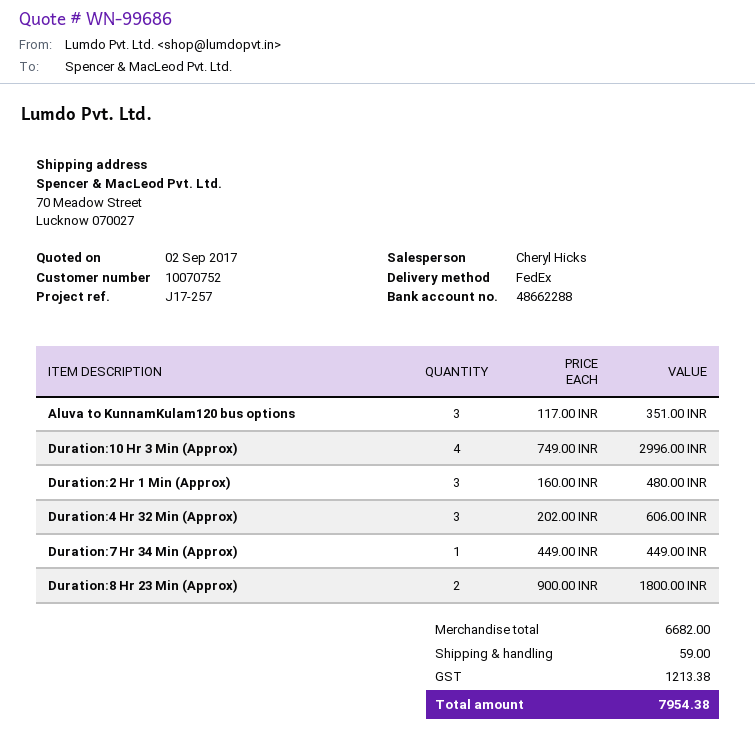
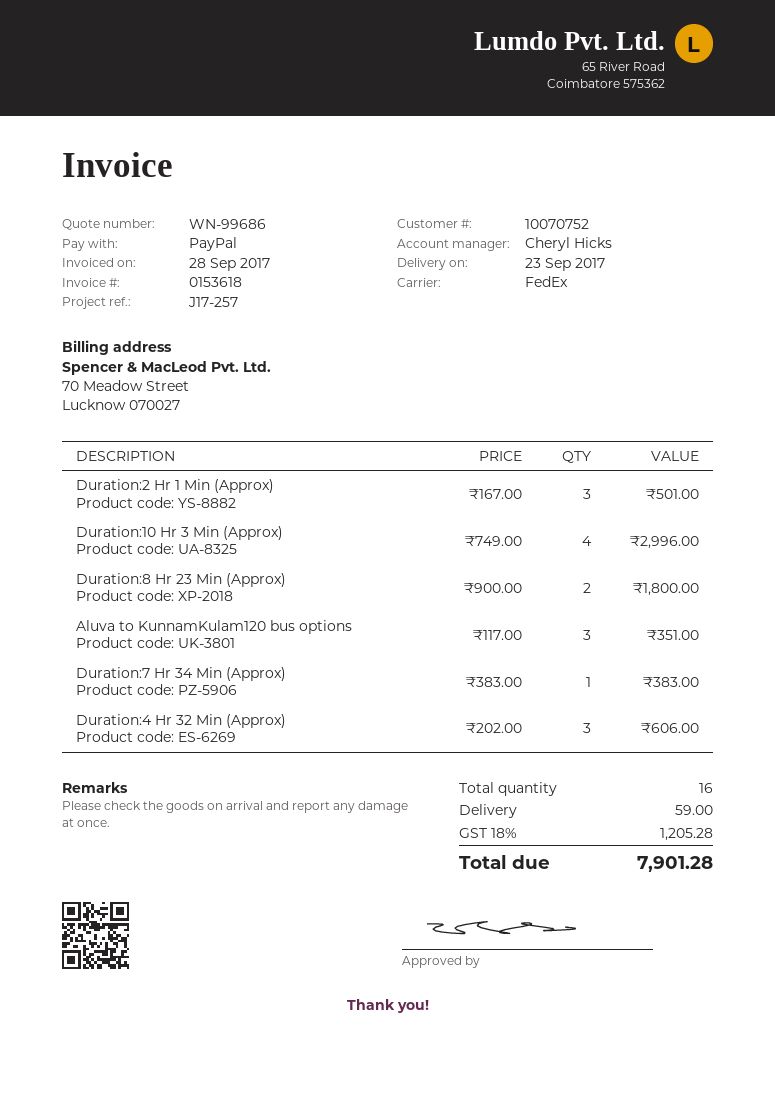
Duration:2 Hr 1 Min (Approx): 3 x 160.00 = 480.00 -> 3 x 167.00 = 501.00
Duration:7 Hr 34 Min (Approx): 1 x 449.00 = 449.00 -> 1 x 383.00 = 383.00
tax: 1213.38 -> 1205.28
total: 7954.38 -> 7901.28

